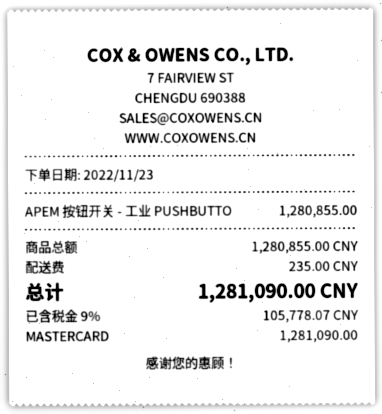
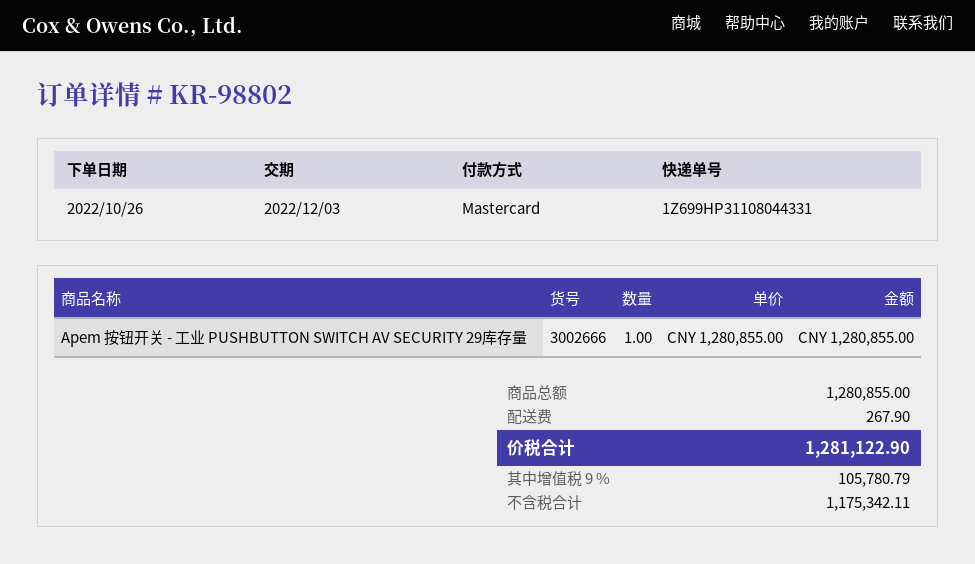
order date: 2022-11-23 -> 2022-10-26
shipping: 235.00 -> 267.90
tax: 9% = 105778.07 -> 9% = 105780.79
total: 1281090.00 -> 1281122.90

